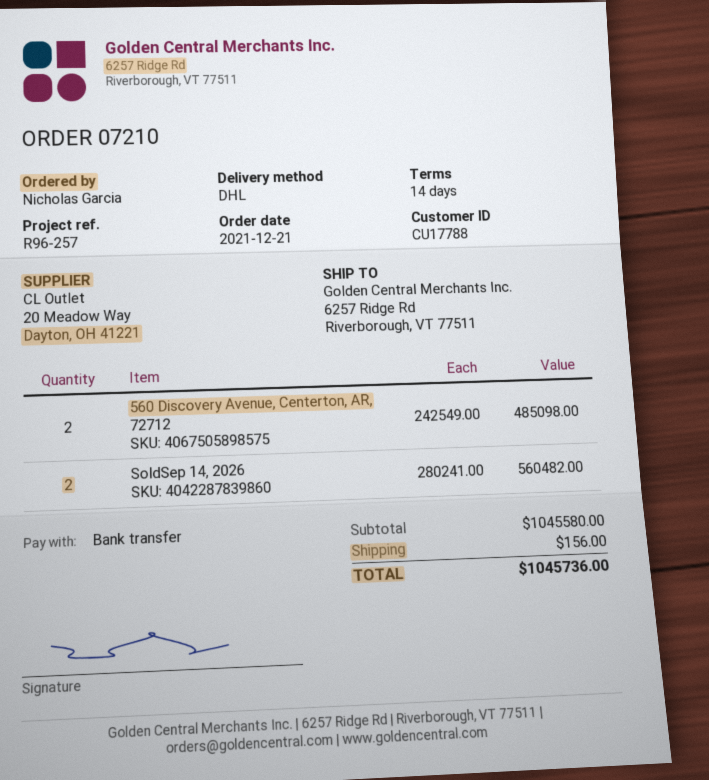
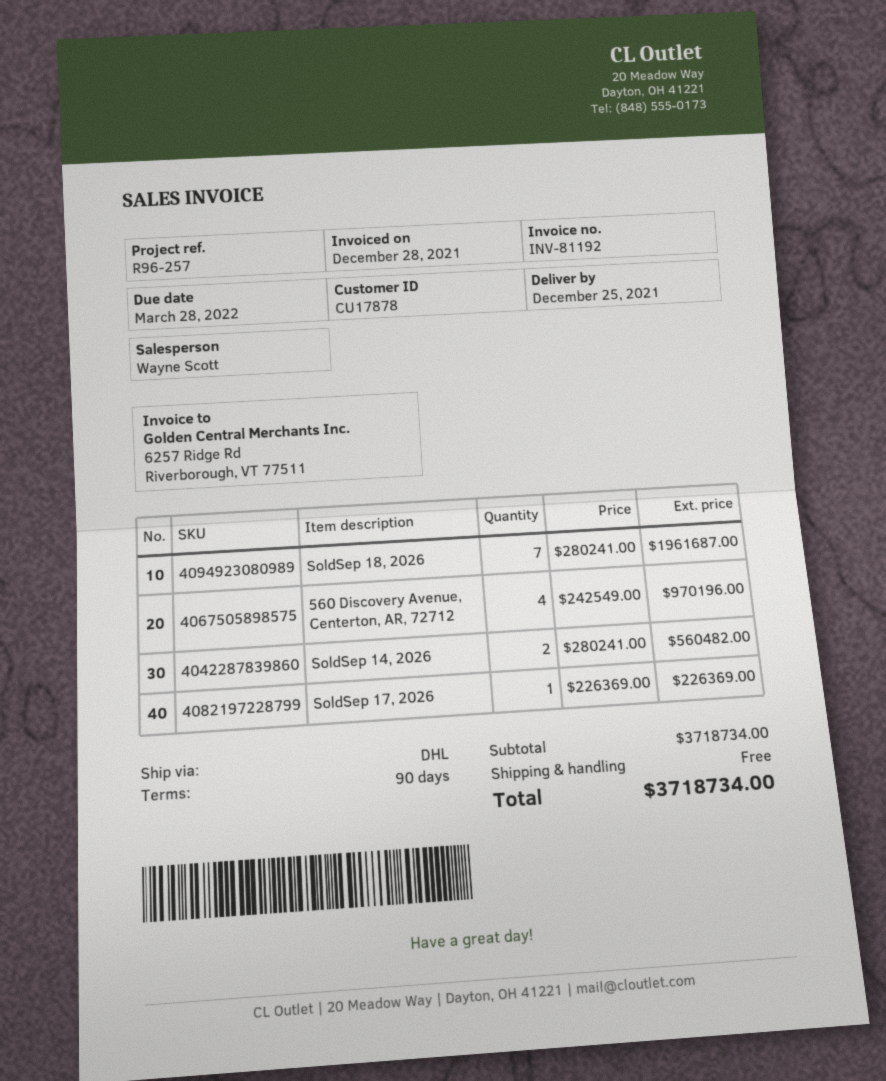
payment terms: 14 days -> 90 days
customer number: CU17788 -> CU17878
560 Discovery Avenue, Centerton, AR, 72712: 2 x 242549.00 = 485098.00 -> 4 x 242549.00 = 970196.00
SoldSep 18, 2026: none -> 7 x 280241.00 = 1961687.00
SoldSep 17, 2026: none -> 1 x 226369.00 = 226369.00
subtotal: 1045580.00 -> 3718734.00
shipping: 156.00 -> 0.00
total: 1045736.00 -> 3718734.00

